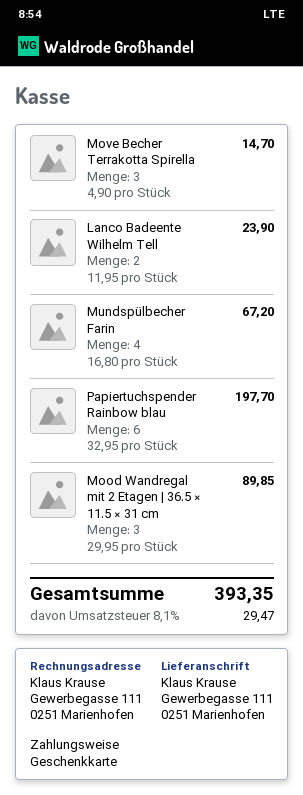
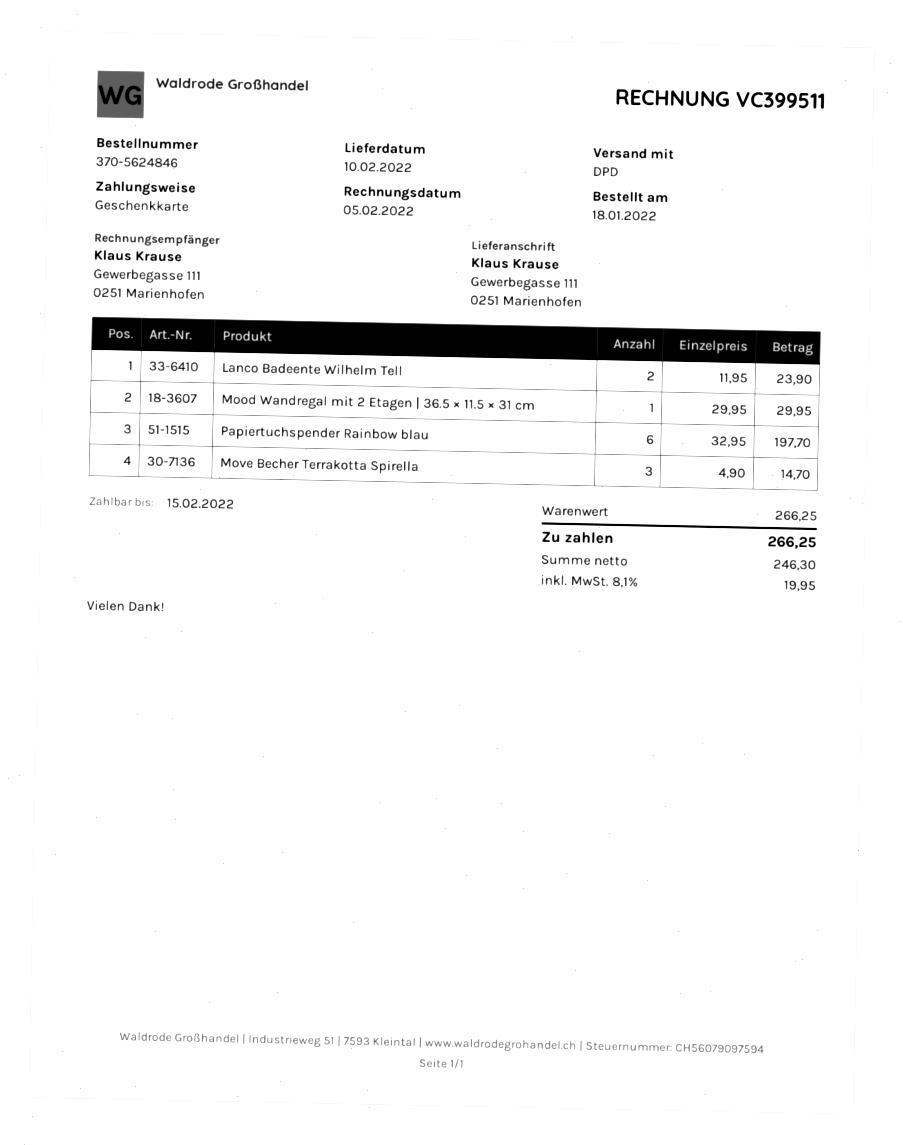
Mundspülbecher Farin: 4 x 16.80 = 67.20 -> none
Mood Wandregal mit 2 Etagen | 36.5 × 11.5 × 31 cm: 3 x 29.95 = 89.85 -> 1 x 29.95 = 29.95
tax: 8.1% = 29.47 -> 8.1% = 19.95
total: 393.35 -> 266.25

